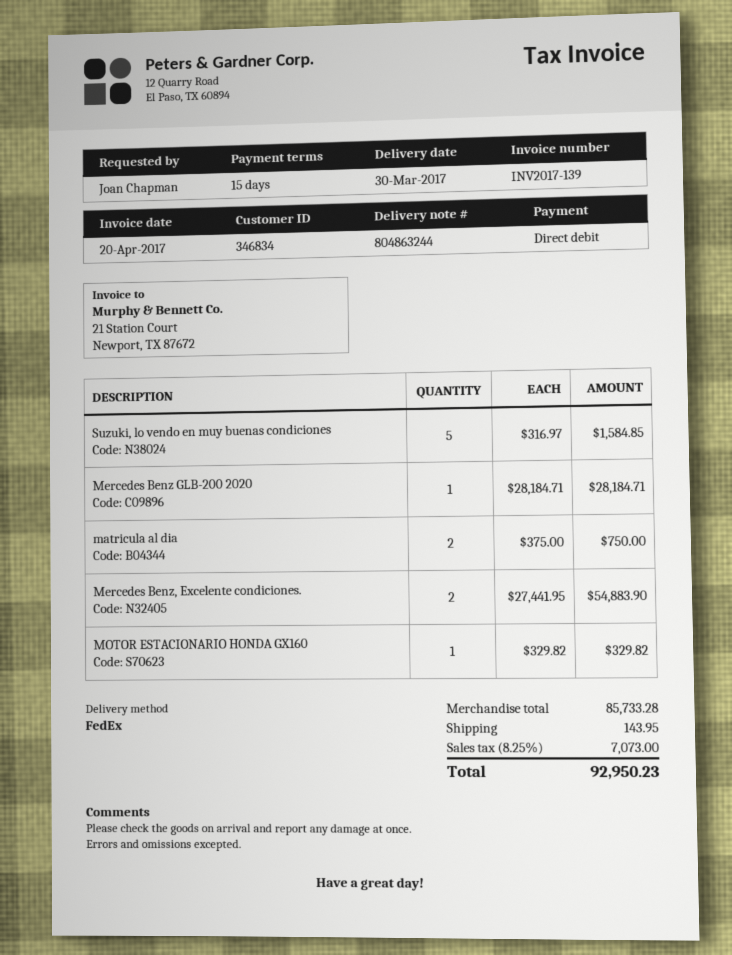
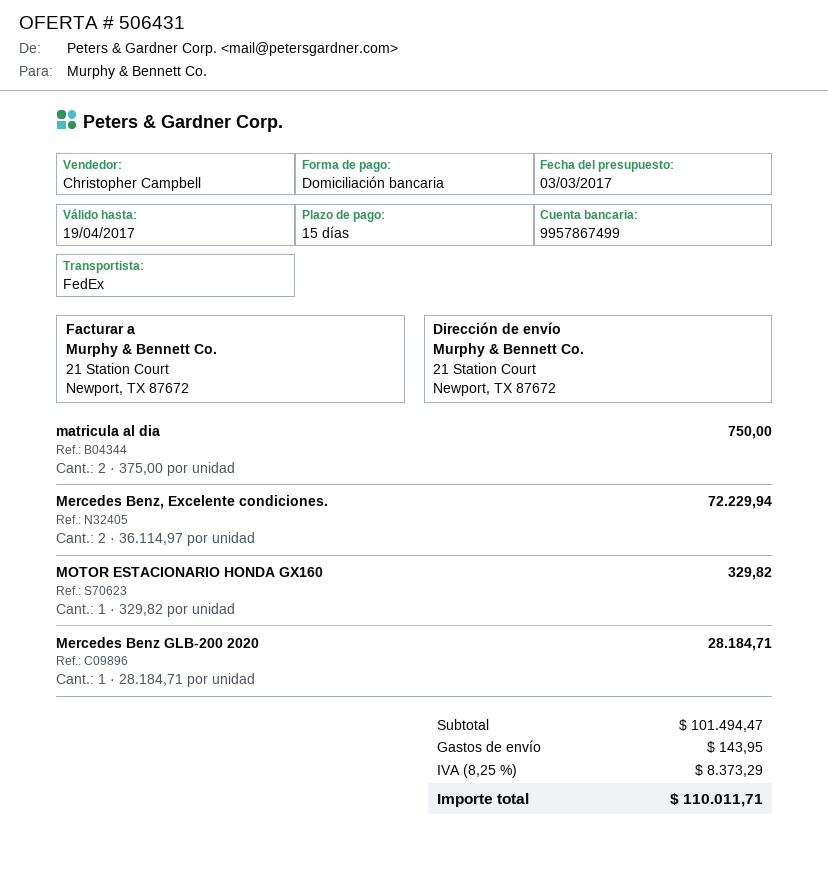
Suzuki, lo vendo en muy buenas condiciones: 5 x 316.97 = 1584.85 -> none
Mercedes Benz, Excelente condiciones.: 2 x 27441.95 = 54883.90 -> 2 x 36114.97 = 72229.94
subtotal: 85733.28 -> 101494.47
tax: 8.25% = 7073.00 -> 8.25% = 8373.29
total: 92950.23 -> 110011.71

